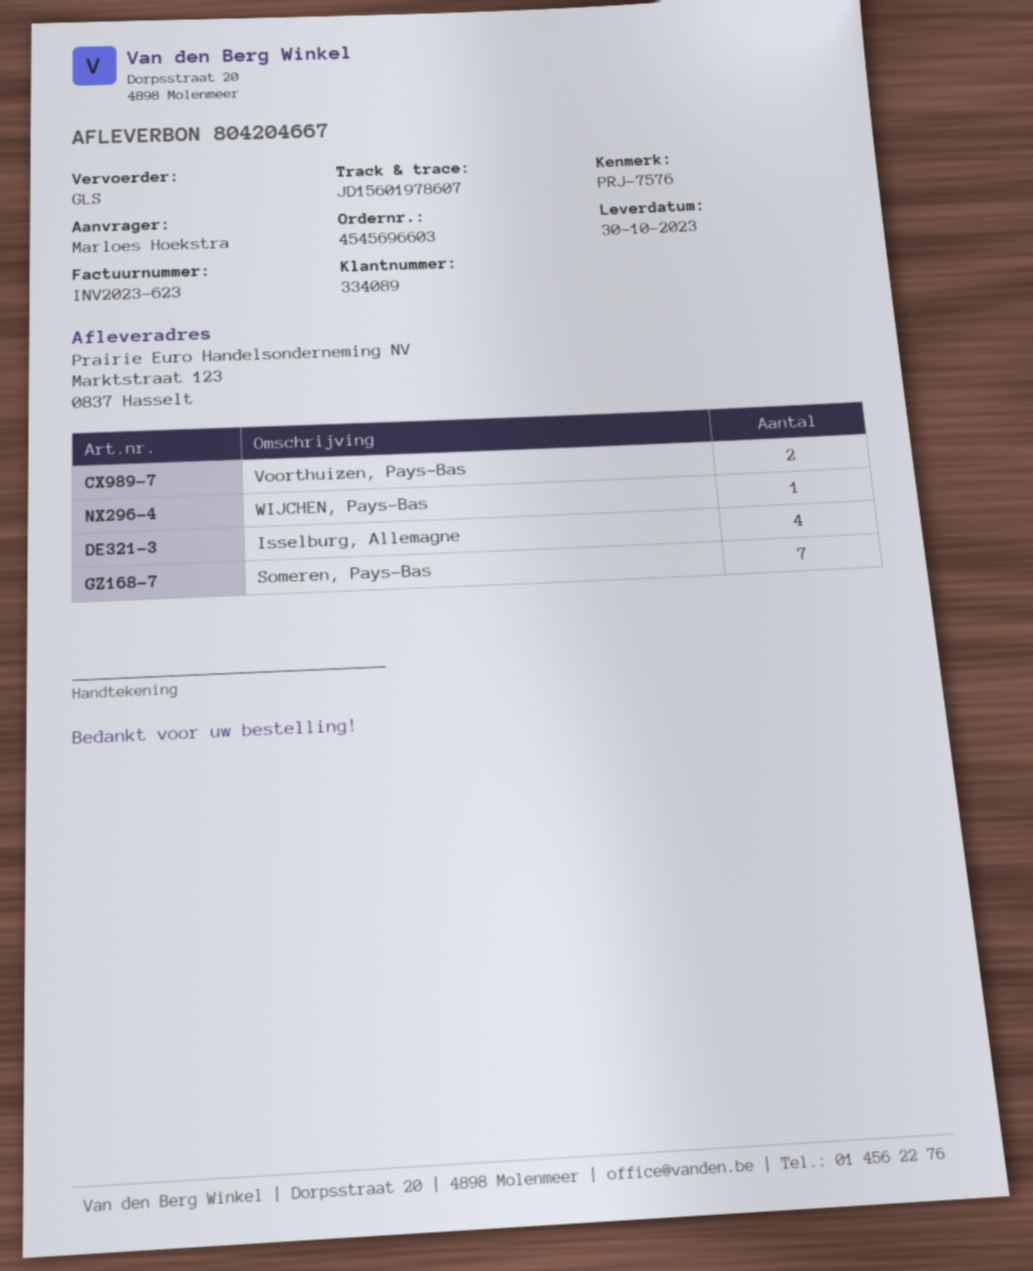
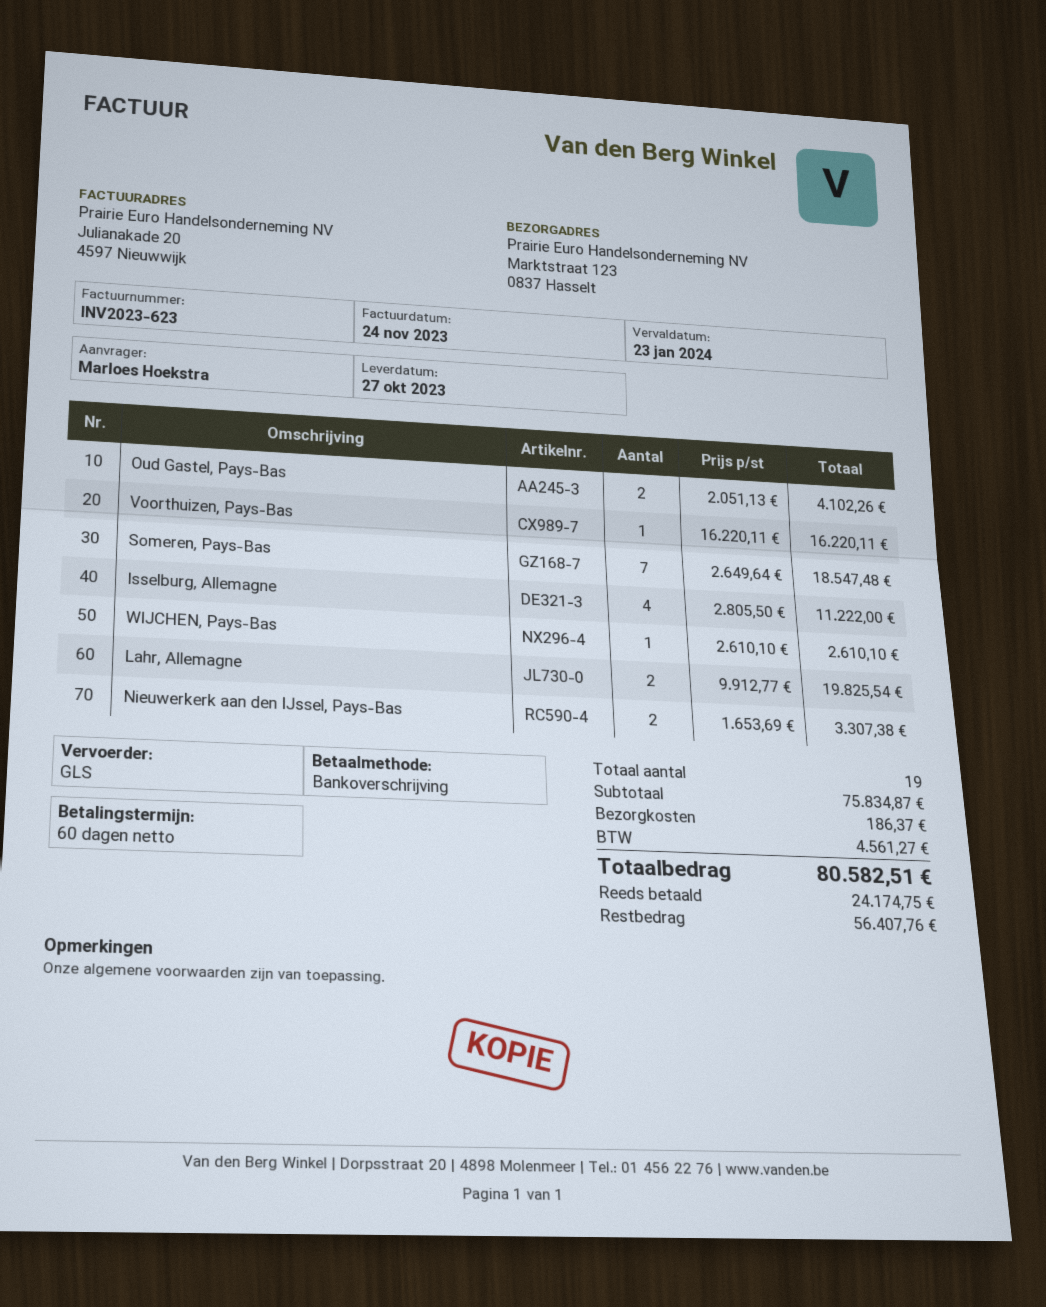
delivery date: 2023-10-30 -> 2023-10-27
Voorthuizen, Pays-Bas: 2 -> 1
Oud Gastel, Pays-Bas: none -> 2
Lahr, Allemagne: none -> 2
Nieuwerkerk aan den IJssel, Pays-Bas: none -> 2

